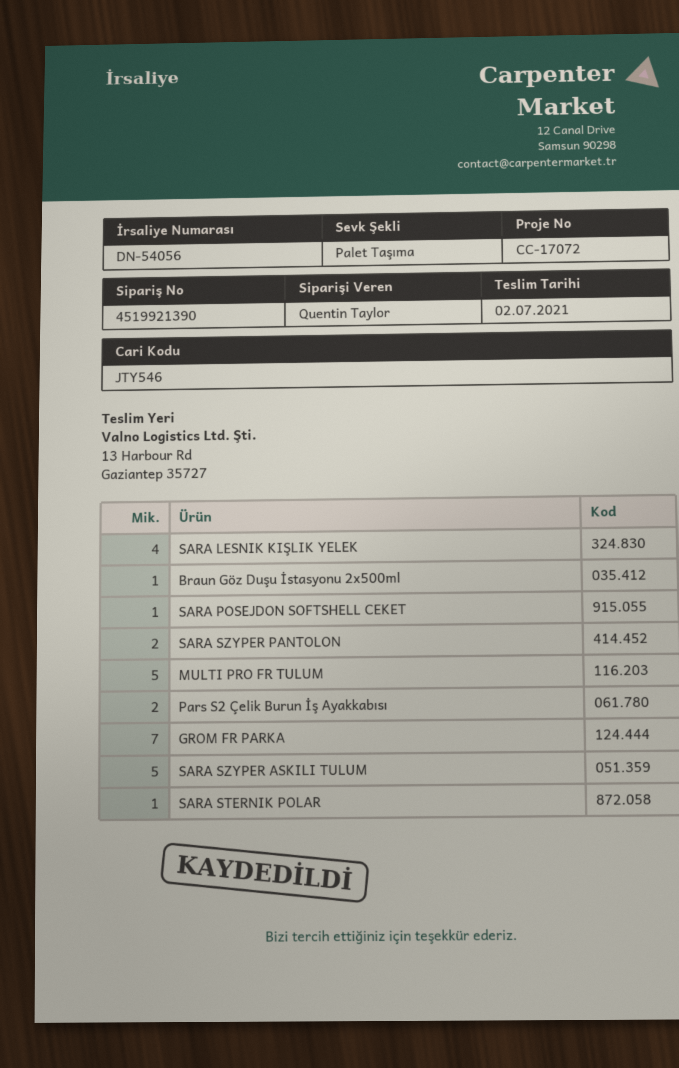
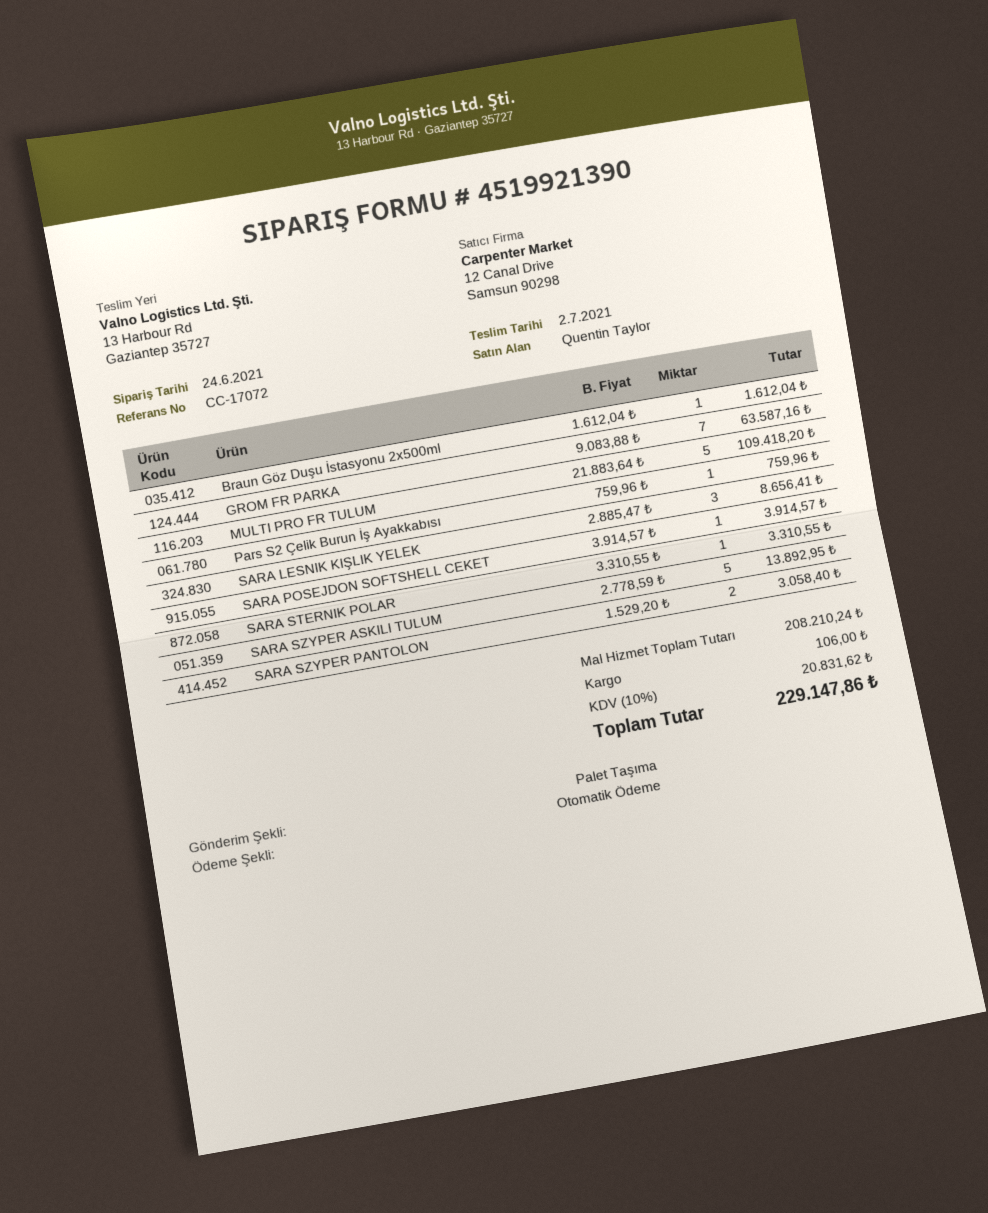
SARA LESNIK KIŞLIK YELEK: 4 -> 3
Pars S2 Çelik Burun İş Ayakkabısı: 2 -> 1

